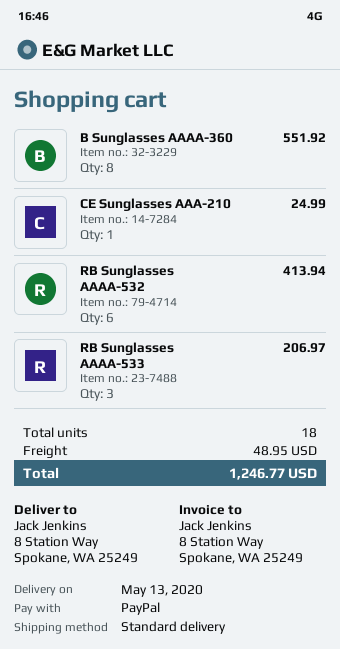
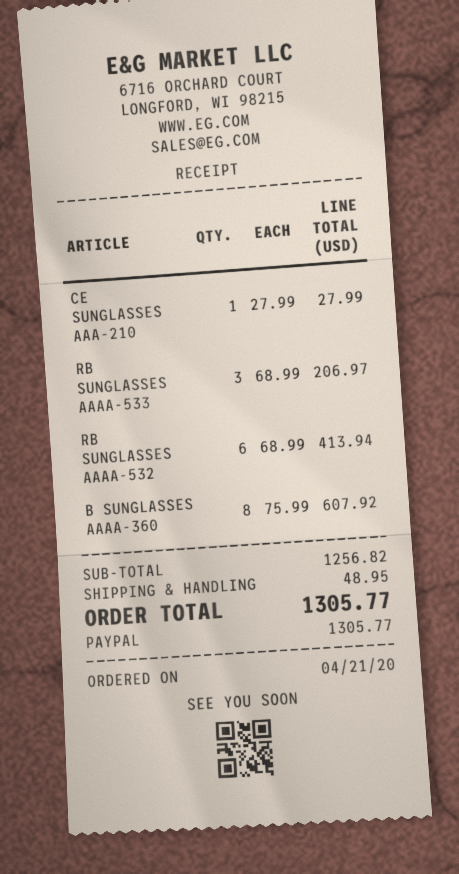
B Sunglasses AAAA-360: 8 for 551.92 -> 8 for 607.92
CE Sunglasses AAA-210: 1 for 24.99 -> 1 for 27.99
total: 1246.77 -> 1305.77

